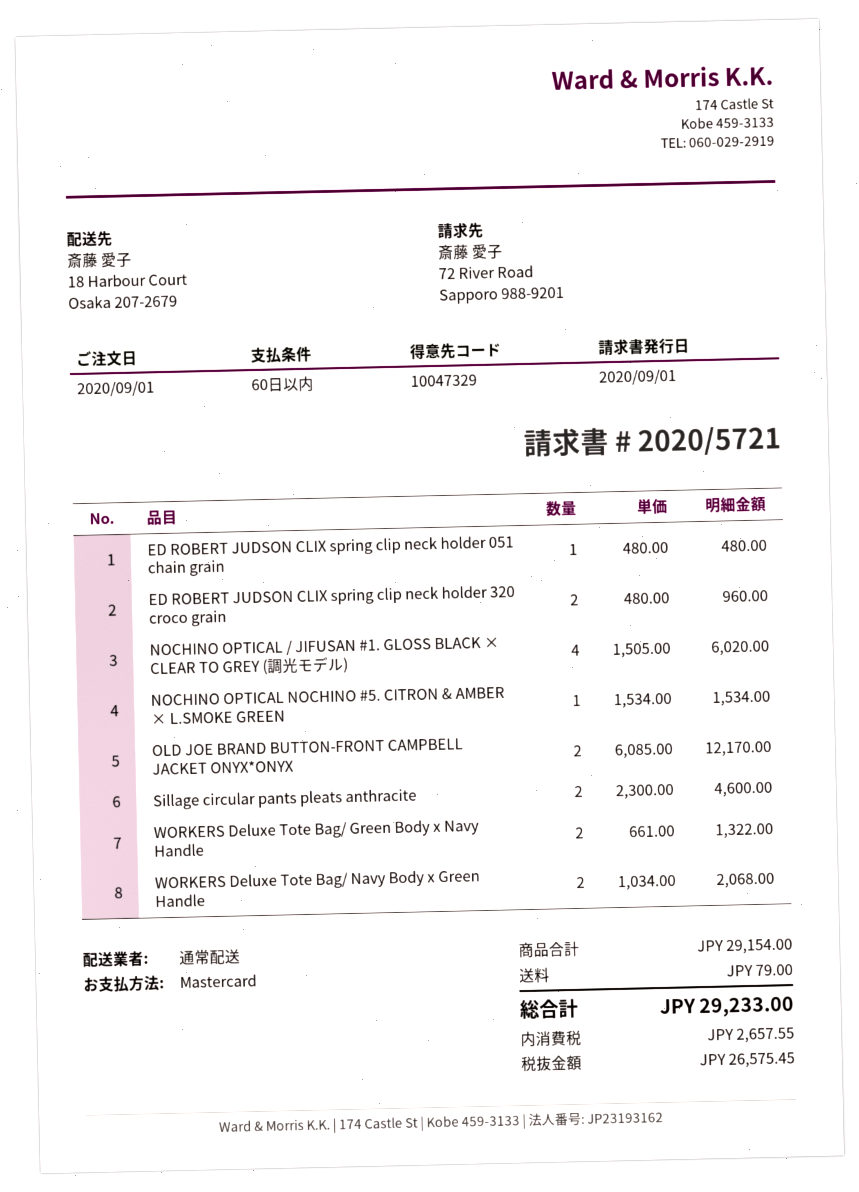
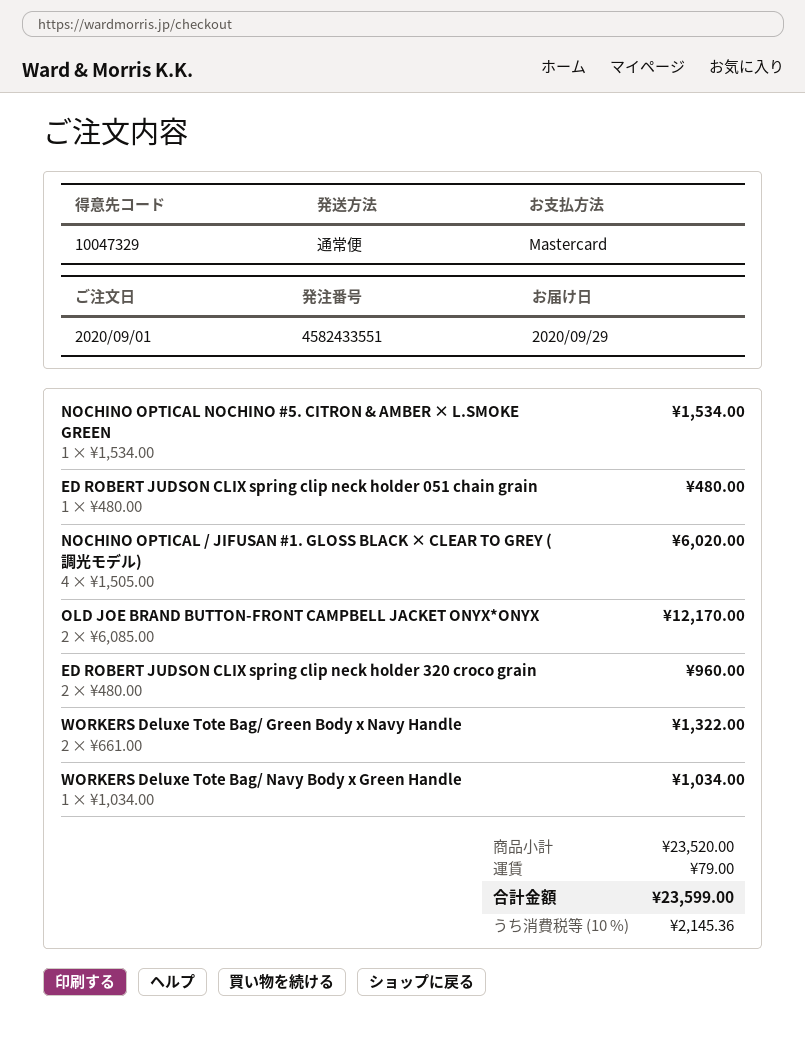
Sillage circular pants pleats anthracite: 2 x 2300.00 = 4600.00 -> none
WORKERS Deluxe Tote Bag/ Navy Body x Green Handle: 2 x 1034.00 = 2068.00 -> 1 x 1034.00 = 1034.00
subtotal: 29154.00 -> 23520.00
tax: 2657.55 -> 2145.36
total: 29233.00 -> 23599.00

